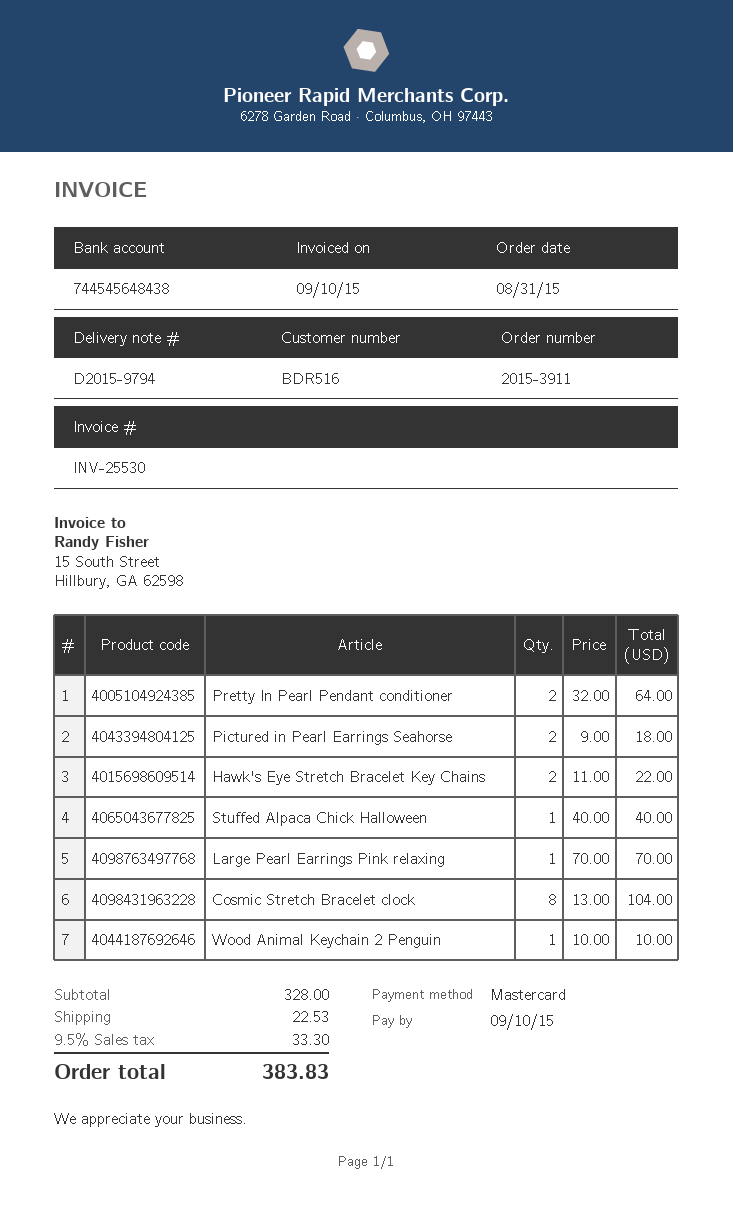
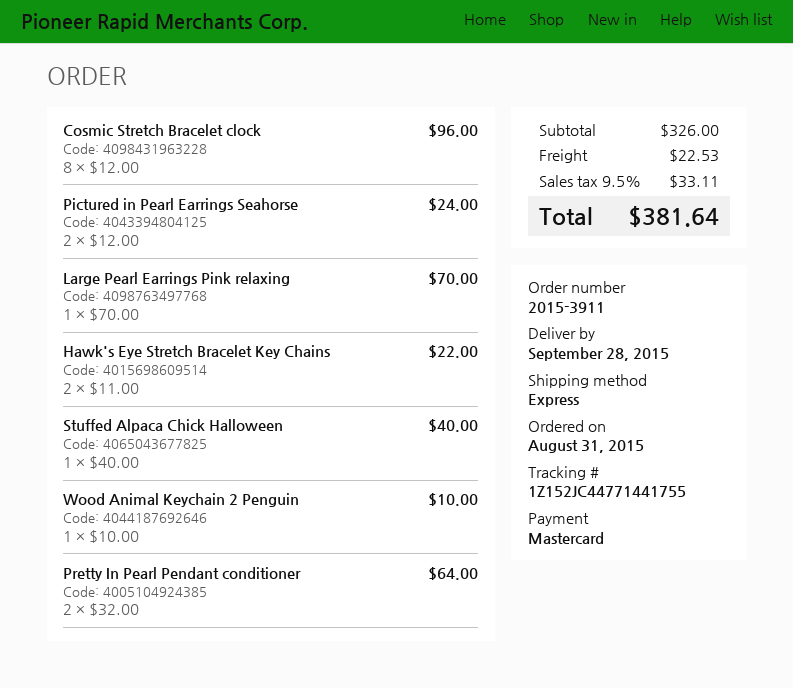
Pictured in Pearl Earrings Seahorse: 2 x 9.00 = 18.00 -> 2 x 12.00 = 24.00
Cosmic Stretch Bracelet clock: 8 x 13.00 = 104.00 -> 8 x 12.00 = 96.00
subtotal: 328.00 -> 326.00
tax: 9.5% = 33.30 -> 9.5% = 33.11
total: 383.83 -> 381.64

